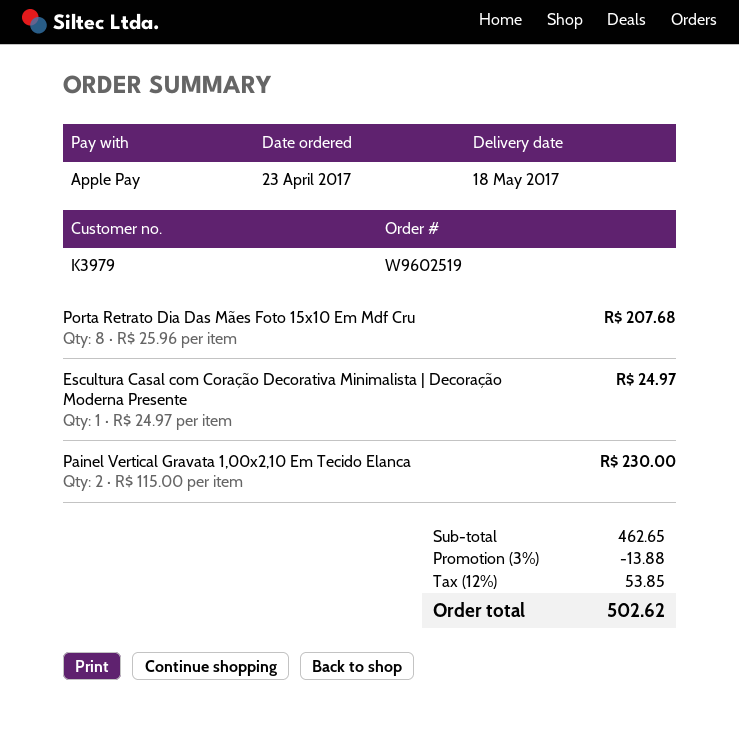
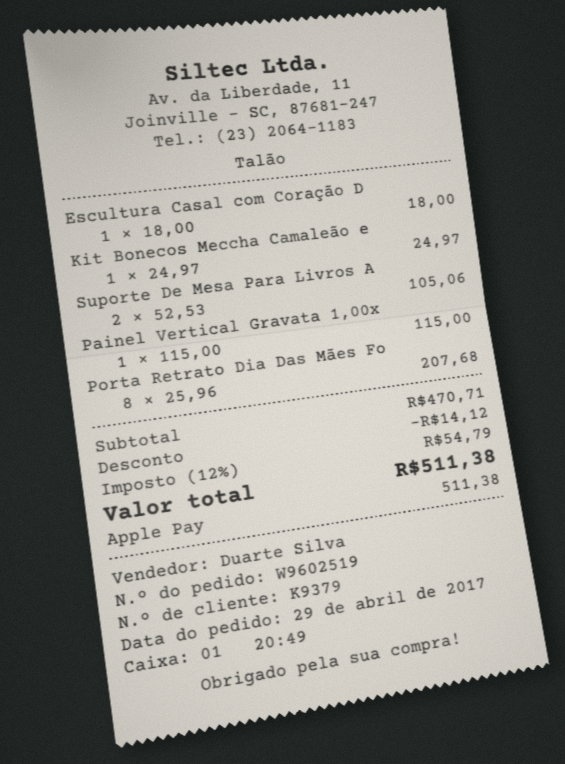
order date: 2017-04-23 -> 2017-04-29
customer number: K3979 -> K9379
Escultura Casal com Coração Decorativa Minimalista | Decoração Moderna Presente: 1 x 24.97 = 24.97 -> 1 x 18.00 = 18.00
Painel Vertical Gravata 1,00x2,10 Em Tecido Elanca: 2 x 115.00 = 230.00 -> 1 x 115.00 = 115.00
Kit Bonecos Meccha Camaleão e: none -> 1 x 24.97 = 24.97
Suporte De Mesa Para Livros A: none -> 2 x 52.53 = 105.06
subtotal: 462.65 -> 470.71
discount: 13.88 -> 14.12
tax: 12% = 53.85 -> 12% = 54.79
total: 502.62 -> 511.38

